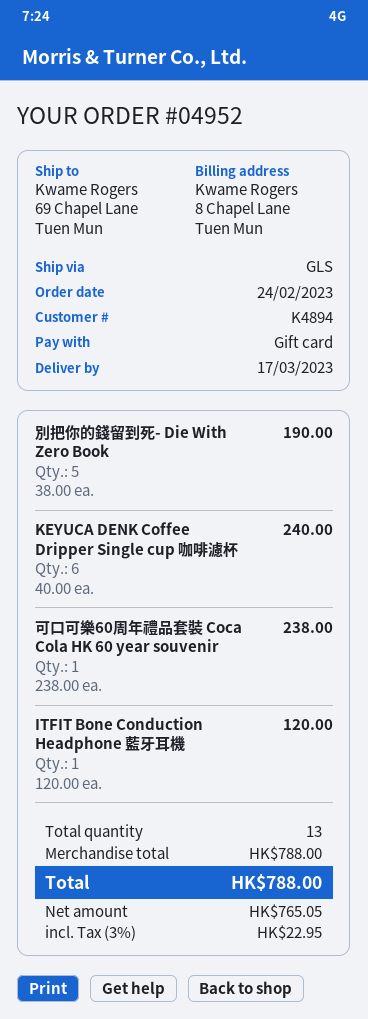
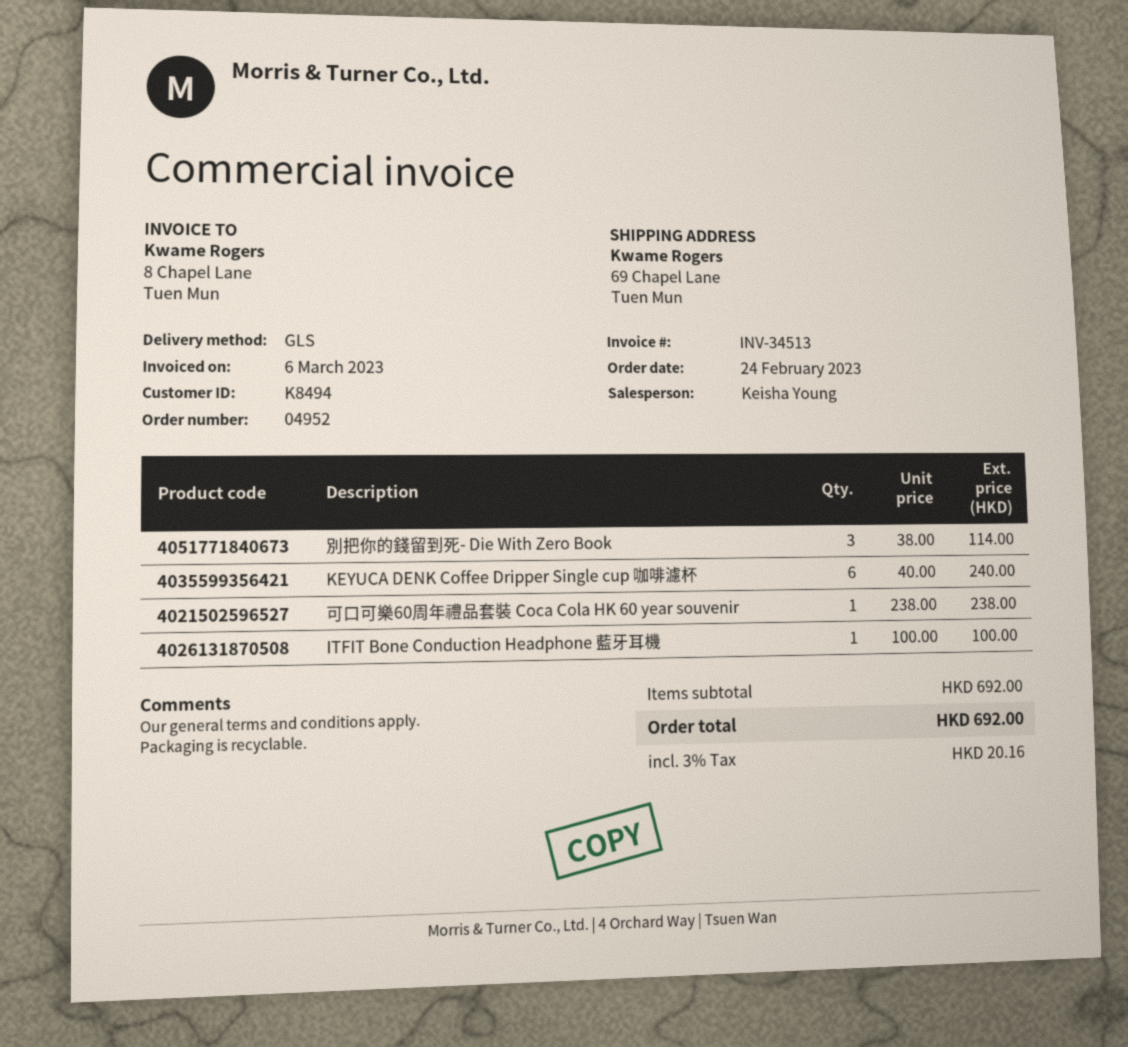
customer number: K4894 -> K8494
別把你的錢留到死- Die With Zero Book: 5 x 38.00 = 190.00 -> 3 x 38.00 = 114.00
ITFIT Bone Conduction Headphone 藍牙耳機: 1 x 120.00 = 120.00 -> 1 x 100.00 = 100.00
subtotal: 788.00 -> 692.00
tax: 3% = 22.95 -> 3% = 20.16
total: 788.00 -> 692.00

